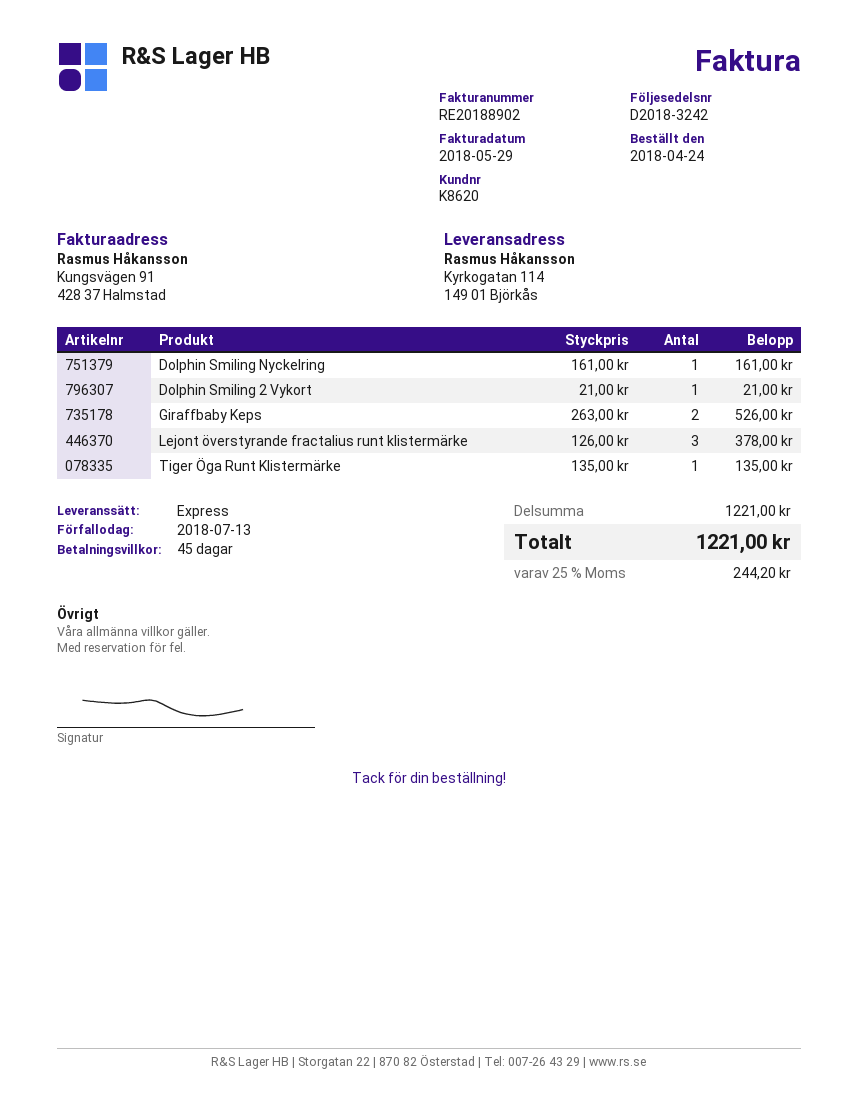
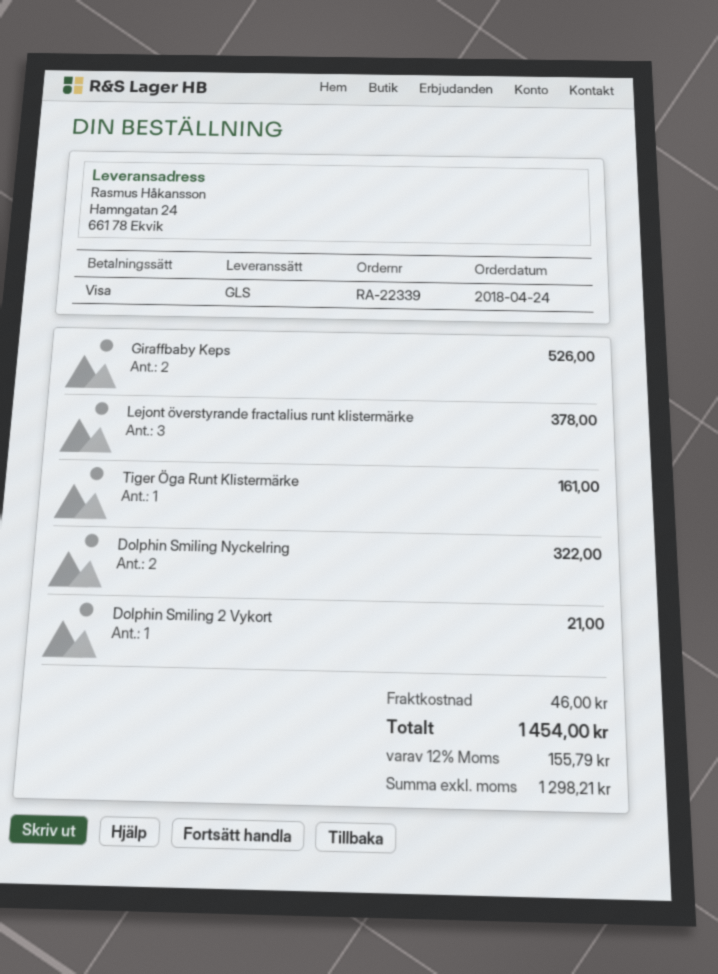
shipping method: express -> GLS
ship to: Kyrkogatan 114, 149 01 Björkås -> Hamngatan 24, 661 78 Ekvik
Dolphin Smiling Nyckelring: 1 for 161.00 -> 2 for 322.00
Tiger Öga Runt Klistermärke: 1 for 135.00 -> 1 for 161.00
shipping: none -> 46.00
tax: 25% = 244.20 -> 12% = 155.79
total: 1221.00 -> 1454.00

